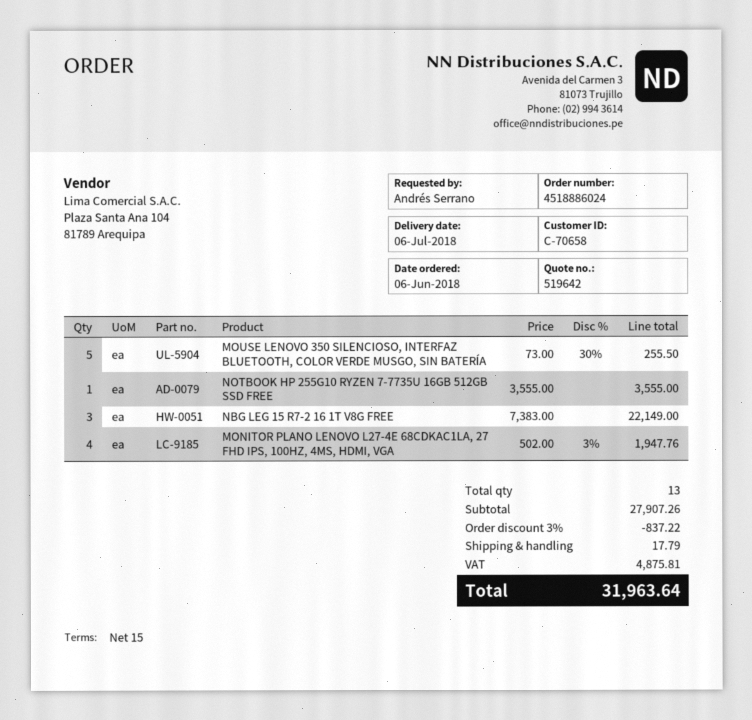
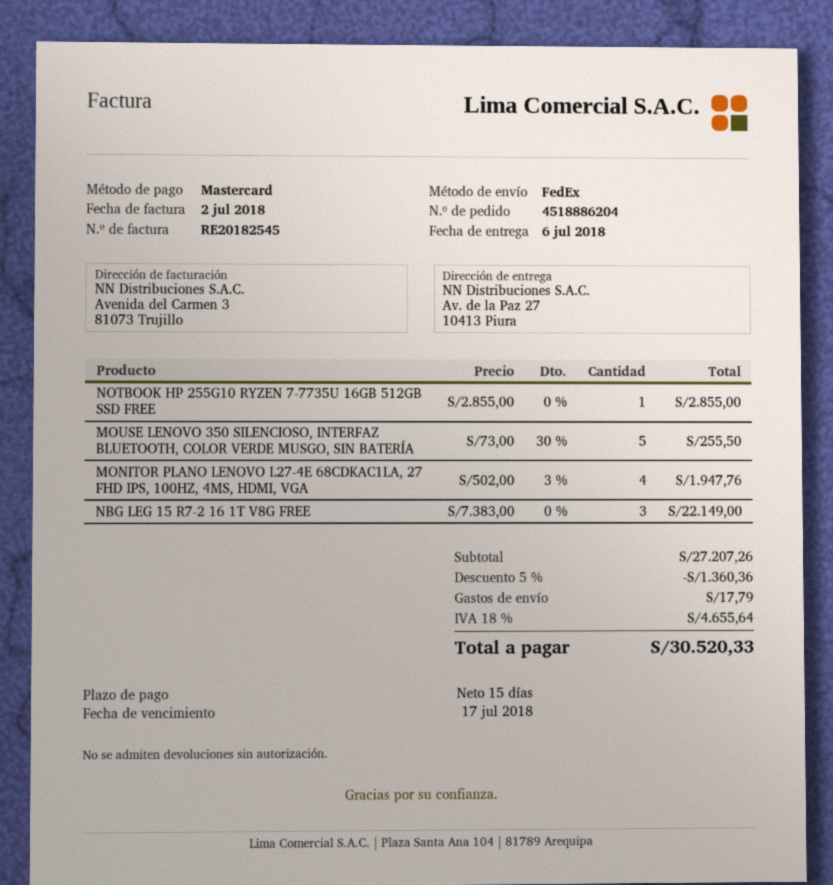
order number: 4518886024 -> 4518886204
NOTBOOK HP 255G10 RYZEN 7-7735U 16GB 512GB SSD FREE: 1 x 3555.00 = 3555.00 -> 1 x 2855.00 = 2855.00
subtotal: 27907.26 -> 27207.26
discount: 3% = 837.22 -> 5% = 1360.36
tax: 4875.81 -> 4655.64
total: 31963.64 -> 30520.33

